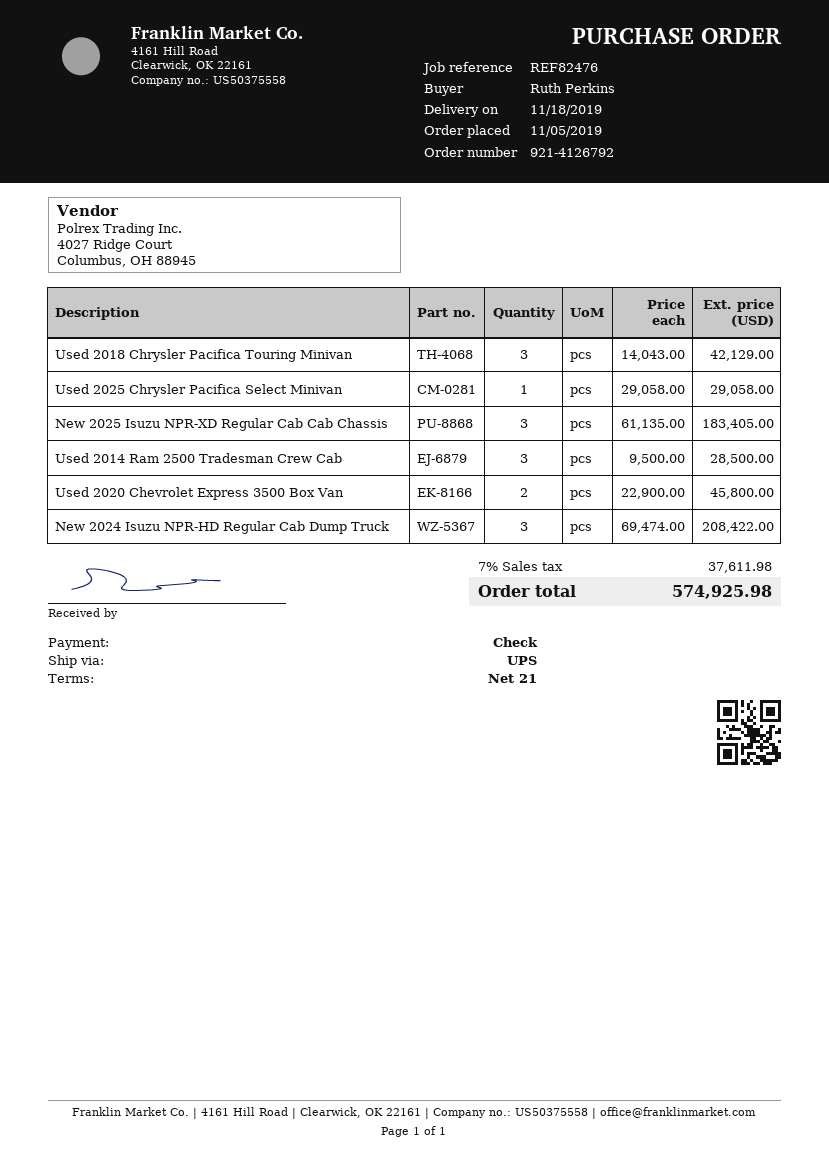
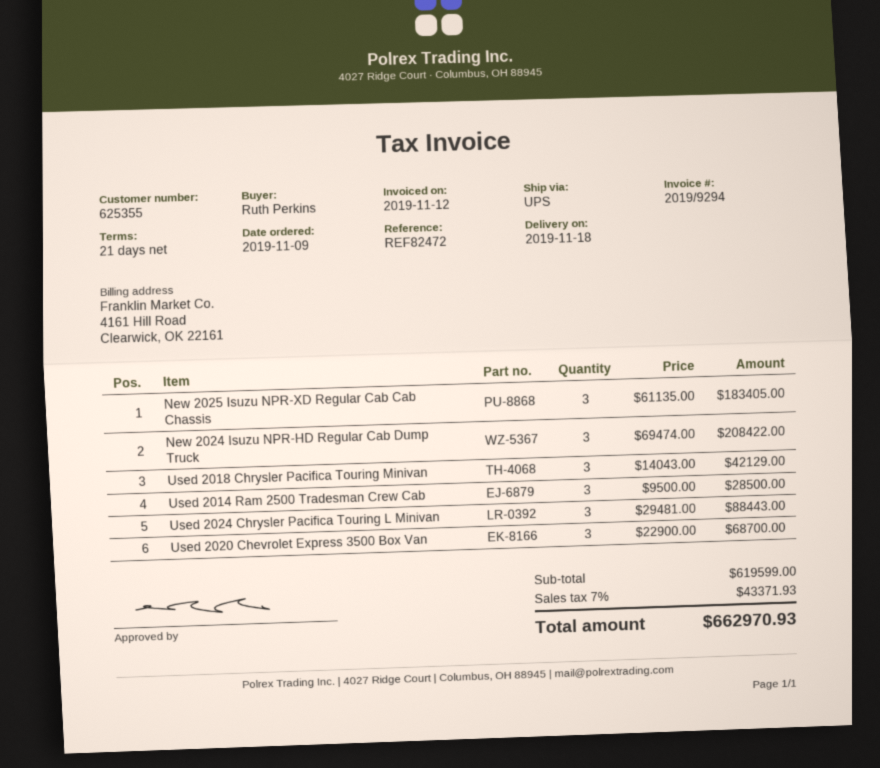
order date: 2019-11-05 -> 2019-11-09
reference: REF82476 -> REF82472
Used 2025 Chrysler Pacifica Select Minivan: 1 x 29058.00 = 29058.00 -> none
Used 2020 Chevrolet Express 3500 Box Van: 2 x 22900.00 = 45800.00 -> 3 x 22900.00 = 68700.00
Used 2024 Chrysler Pacifica Touring L Minivan: none -> 3 x 29481.00 = 88443.00
tax: 7% = 37611.98 -> 7% = 43371.93
total: 574925.98 -> 662970.93

